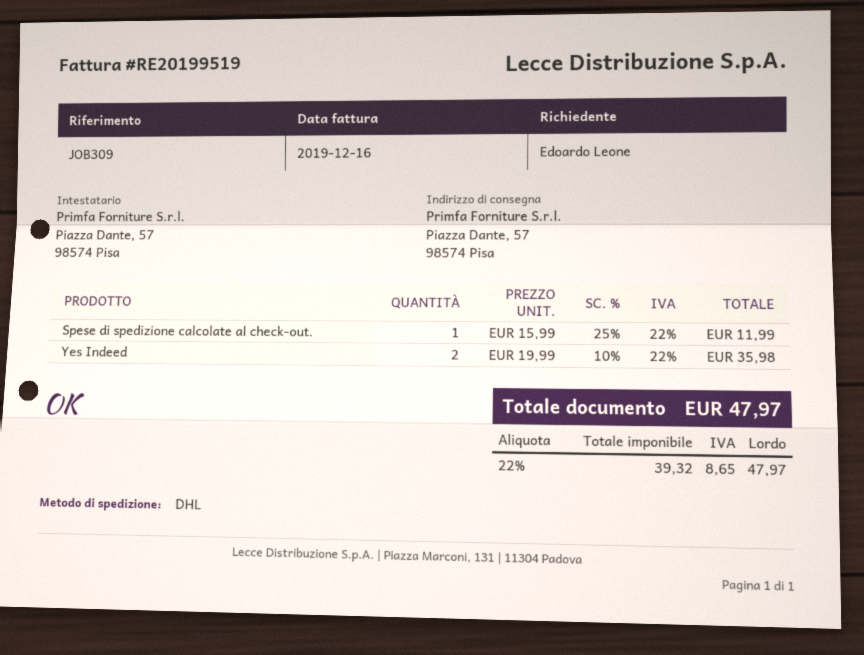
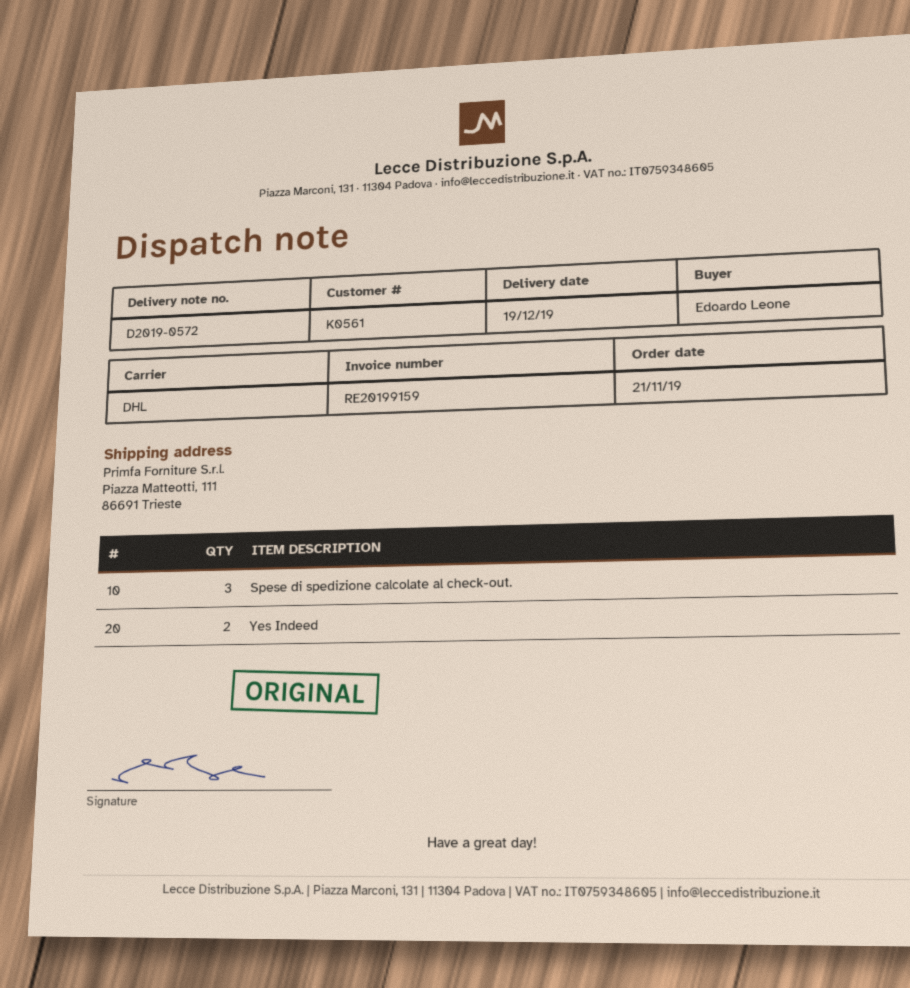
invoice number: RE20199519 -> RE20199159
ship to: Piazza Dante, 57, 98574 Pisa -> Piazza Matteotti, 111, 86691 Trieste
Spese di spedizione calcolate al check-out.: 1 -> 3

